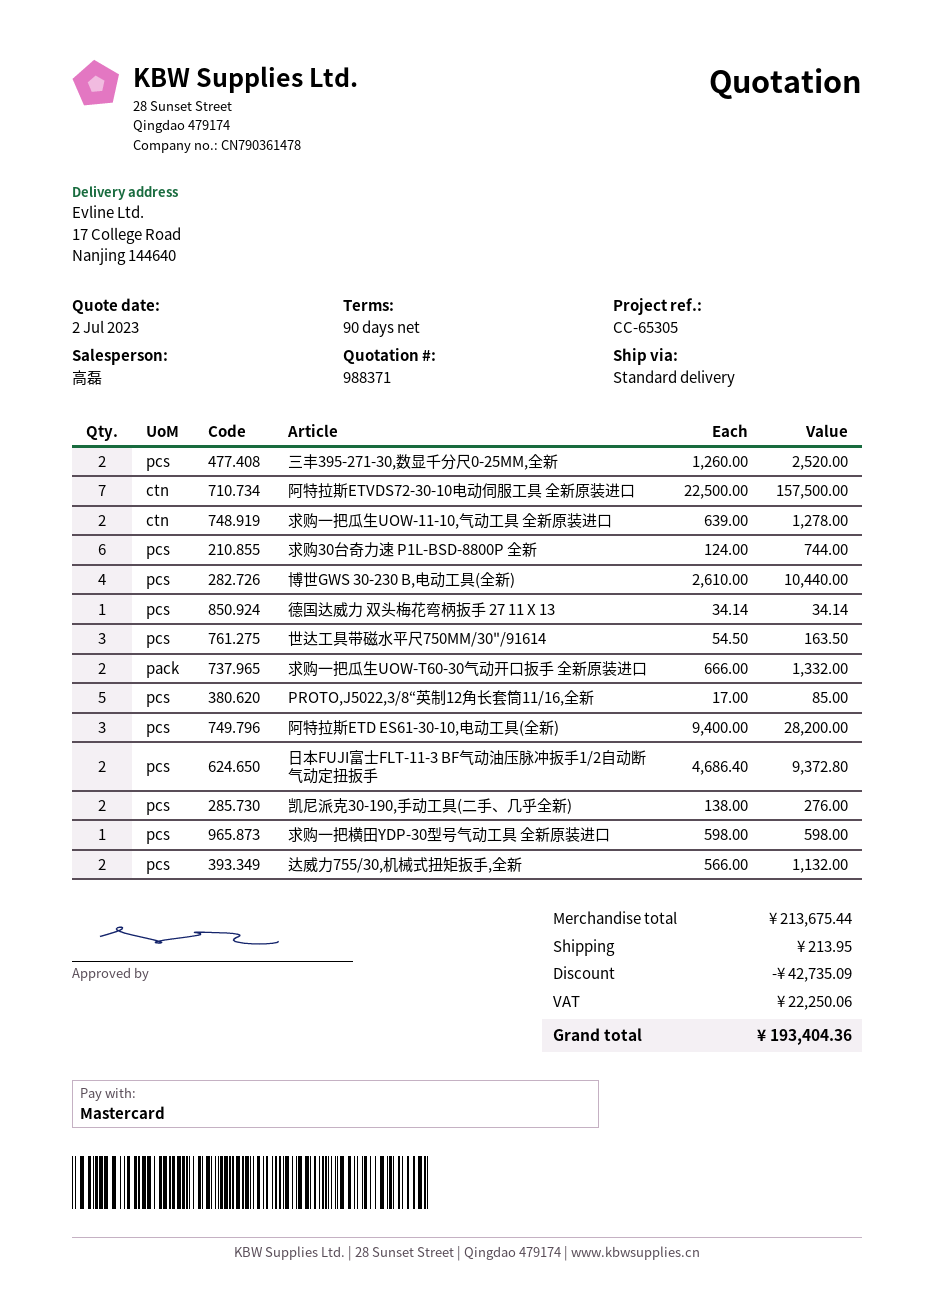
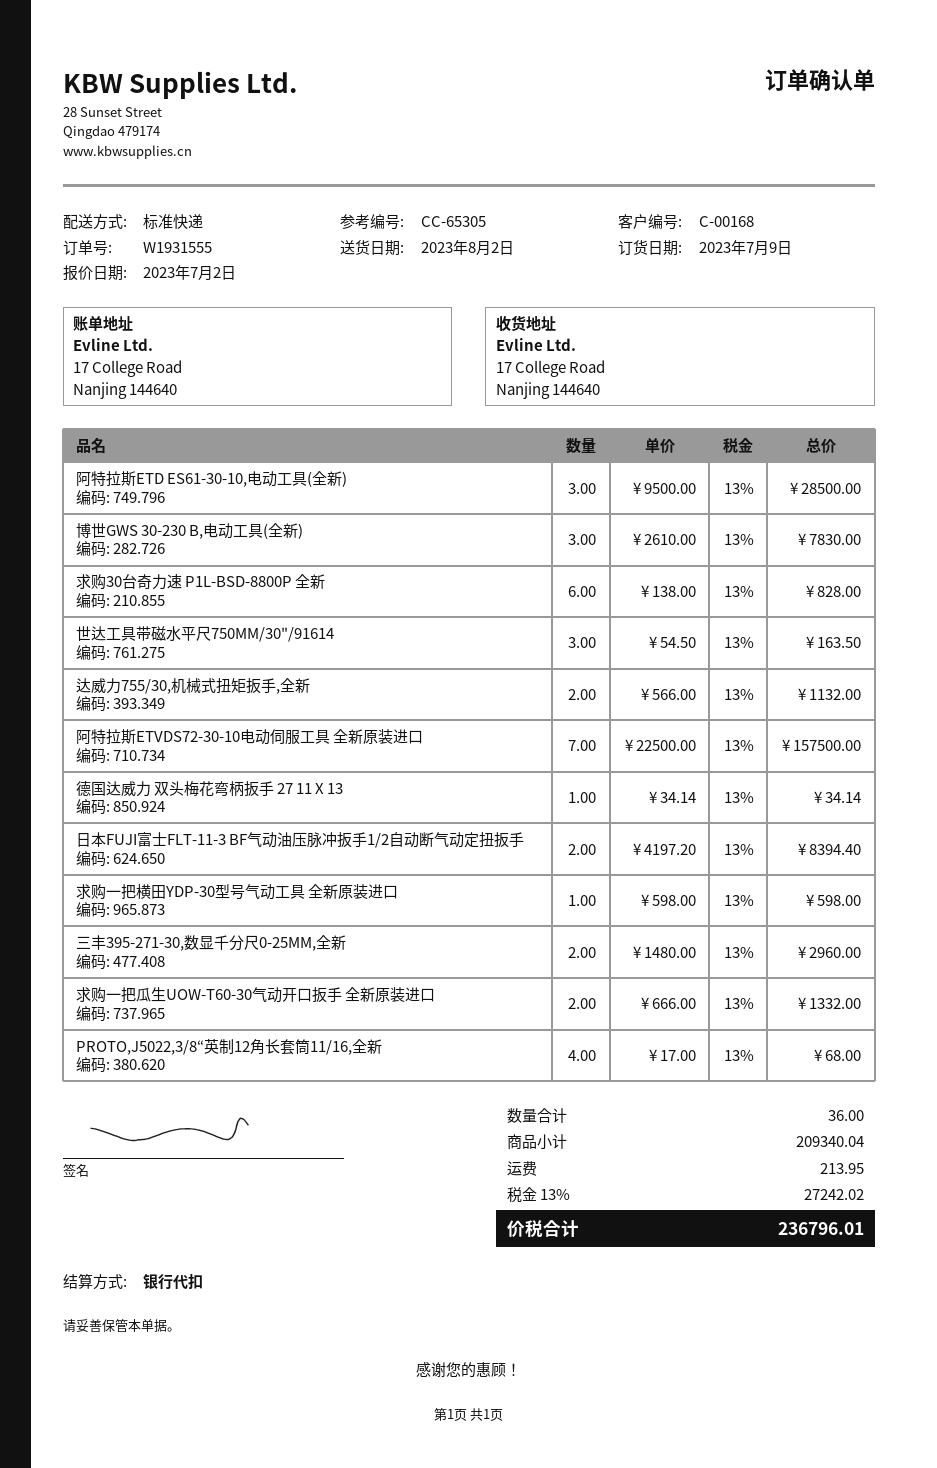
payment method: Mastercard -> direct debit
三丰395-271-30,数显千分尺0-25MM,全新: 2 x 1260.00 = 2520.00 -> 2 x 1480.00 = 2960.00
求购一把瓜生UOW-11-10,气动工具 全新原装进口: 2 x 639.00 = 1278.00 -> none
求购30台奇力速 P1L-BSD-8800P 全新: 6 x 124.00 = 744.00 -> 6 x 138.00 = 828.00
博世GWS 30-230 B,电动工具(全新): 4 x 2610.00 = 10440.00 -> 3 x 2610.00 = 7830.00
PROTO,J5022,3/8“英制12角长套筒11/16,全新: 5 x 17.00 = 85.00 -> 4 x 17.00 = 68.00
阿特拉斯ETD ES61-30-10,电动工具(全新): 3 x 9400.00 = 28200.00 -> 3 x 9500.00 = 28500.00
日本FUJI富士FLT-11-3 BF气动油压脉冲扳手1/2自动断气动定扭扳手: 2 x 4686.40 = 9372.80 -> 2 x 4197.20 = 8394.40
凯尼派克30-190,手动工具(二手、几乎全新): 2 x 138.00 = 276.00 -> none
subtotal: 213675.44 -> 209340.04
discount: 42735.09 -> none
tax: 22250.06 -> 27242.02
total: 193404.36 -> 236796.01

